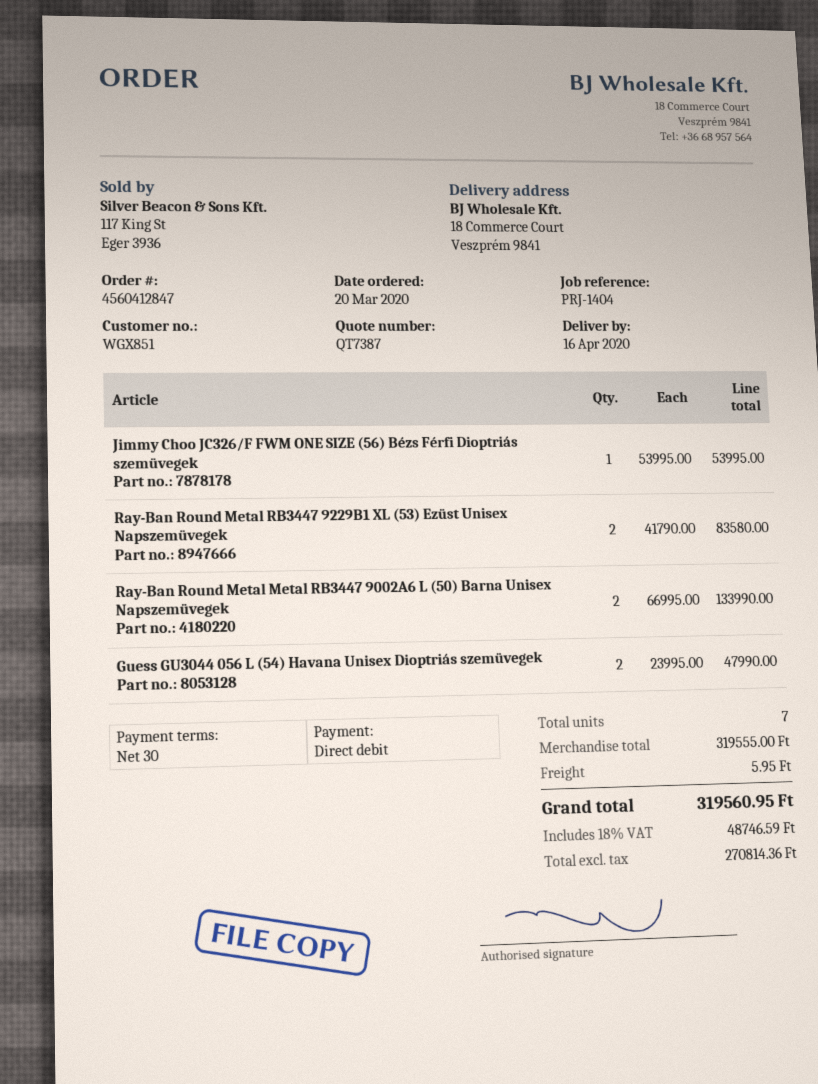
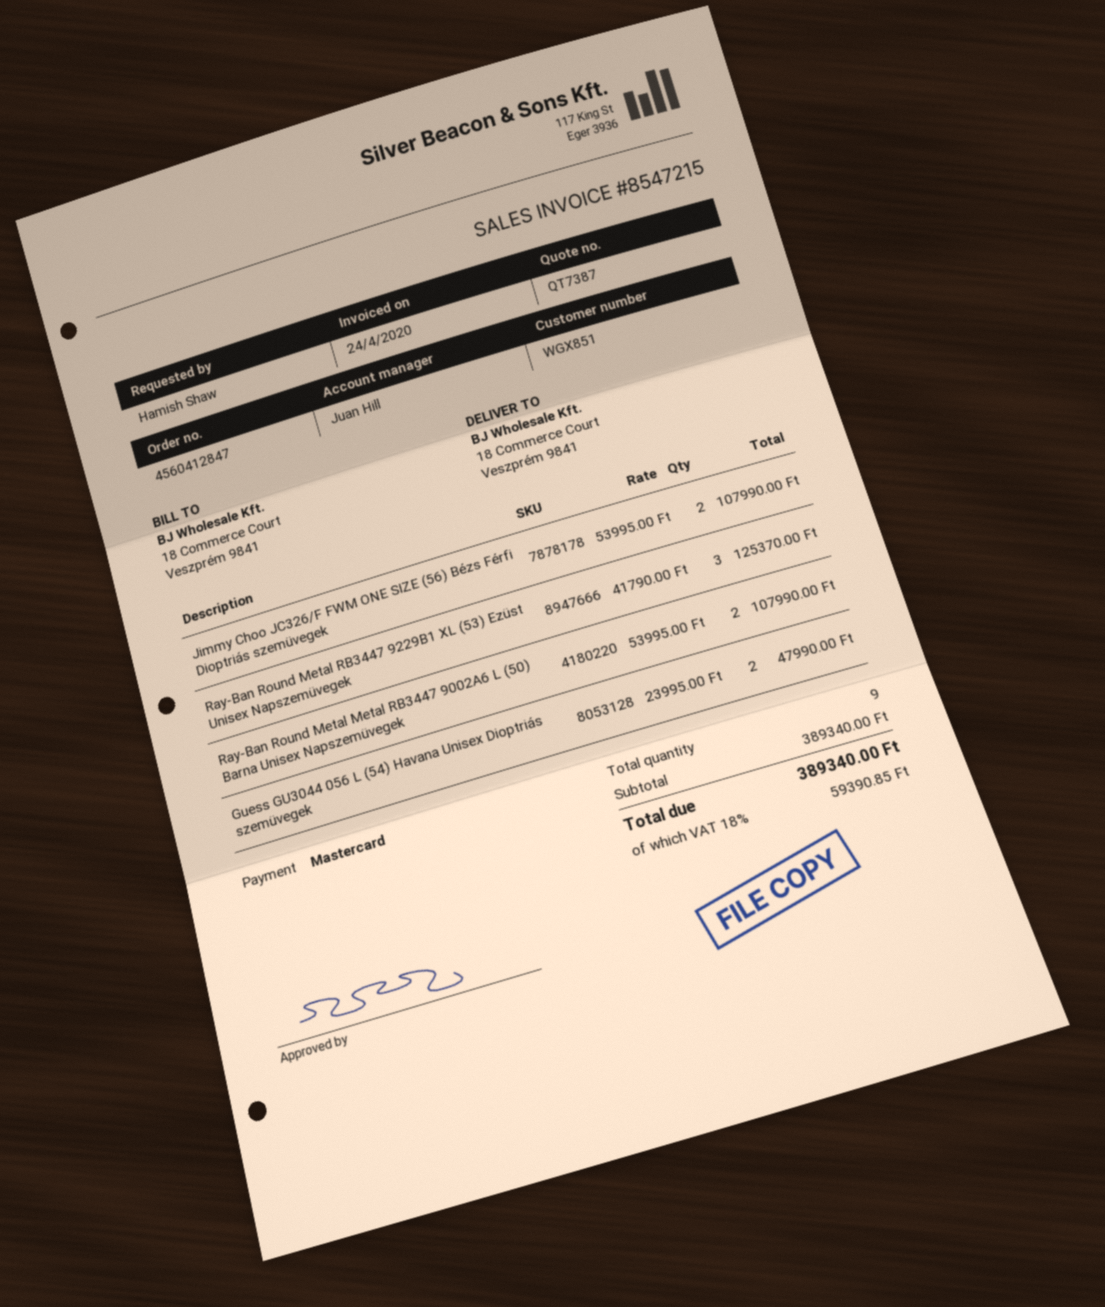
payment method: direct debit -> Mastercard
Jimmy Choo JC326/F FWM ONE SIZE (56) Bézs Férfi Dioptriás szemüvegek: 1 x 53995.00 = 53995.00 -> 2 x 53995.00 = 107990.00
Ray-Ban Round Metal RB3447 9229B1 XL (53) Ezüst Unisex Napszemüvegek: 2 x 41790.00 = 83580.00 -> 3 x 41790.00 = 125370.00
Ray-Ban Round Metal Metal RB3447 9002A6 L (50) Barna Unisex Napszemüvegek: 2 x 66995.00 = 133990.00 -> 2 x 53995.00 = 107990.00
total quantity: 7 -> 9
subtotal: 319555.00 -> 389340.00
shipping: 5.95 -> none
tax: 18% = 48746.59 -> 18% = 59390.85
total: 319560.95 -> 389340.00

